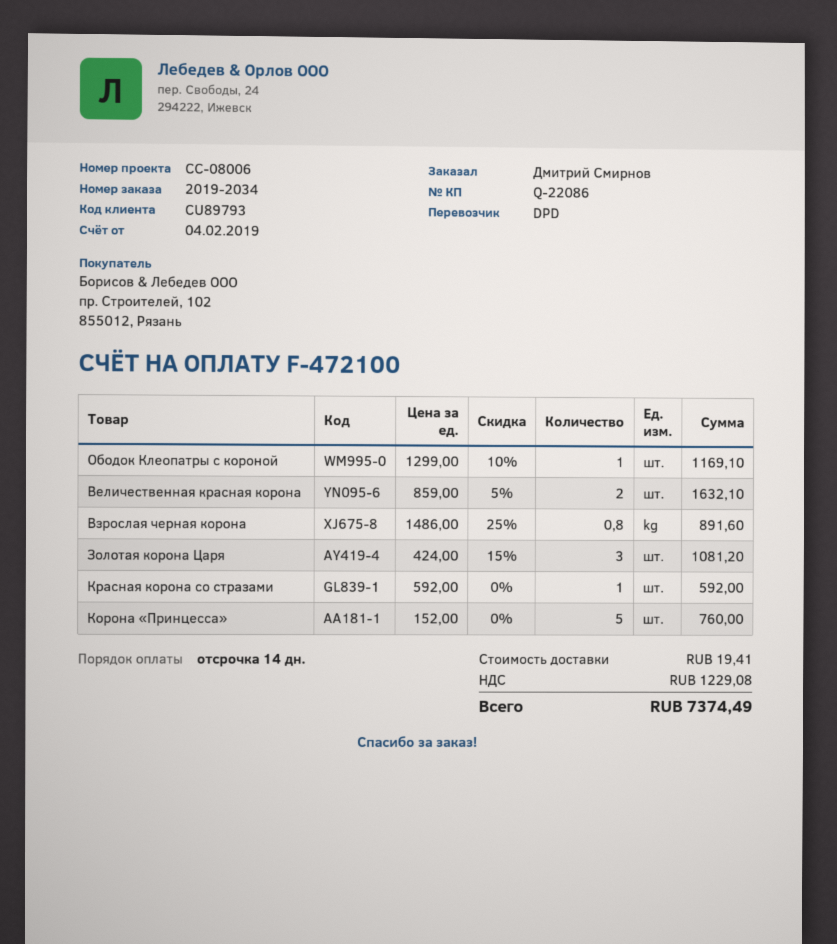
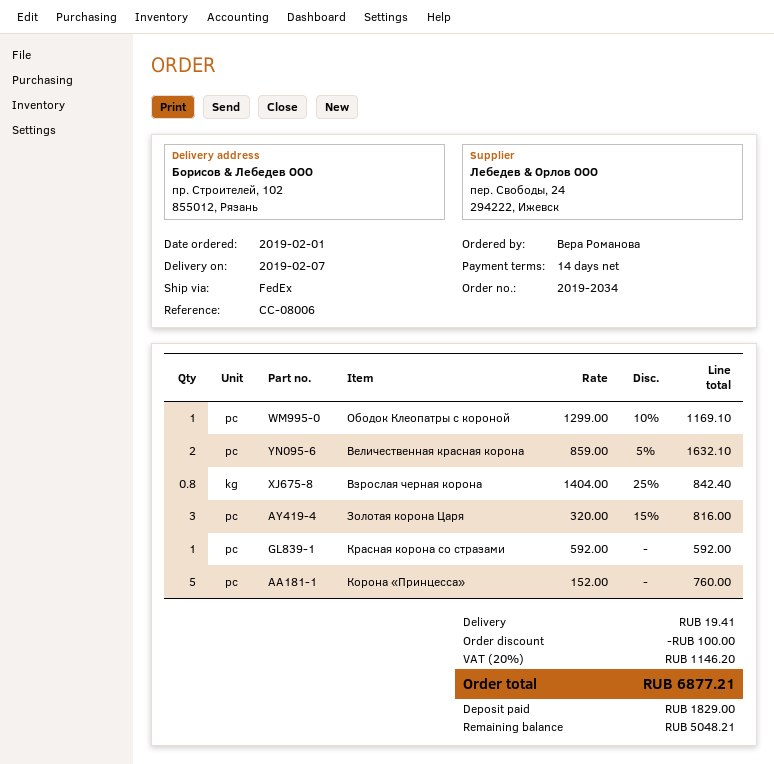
ordered by: Дмитрий Смирнов -> Вера Романова
shipping method: DPD -> FedEx
Взрослая черная корона: 0.8 x 1486.00 - 25% = 891.60 -> 0.8 x 1404.00 - 25% = 842.40
Золотая корона Царя: 3 x 424.00 - 15% = 1081.20 -> 3 x 320.00 - 15% = 816.00
discount: none -> 100.00
tax: 1229.08 -> 1146.20
total: 7374.49 -> 6877.21

